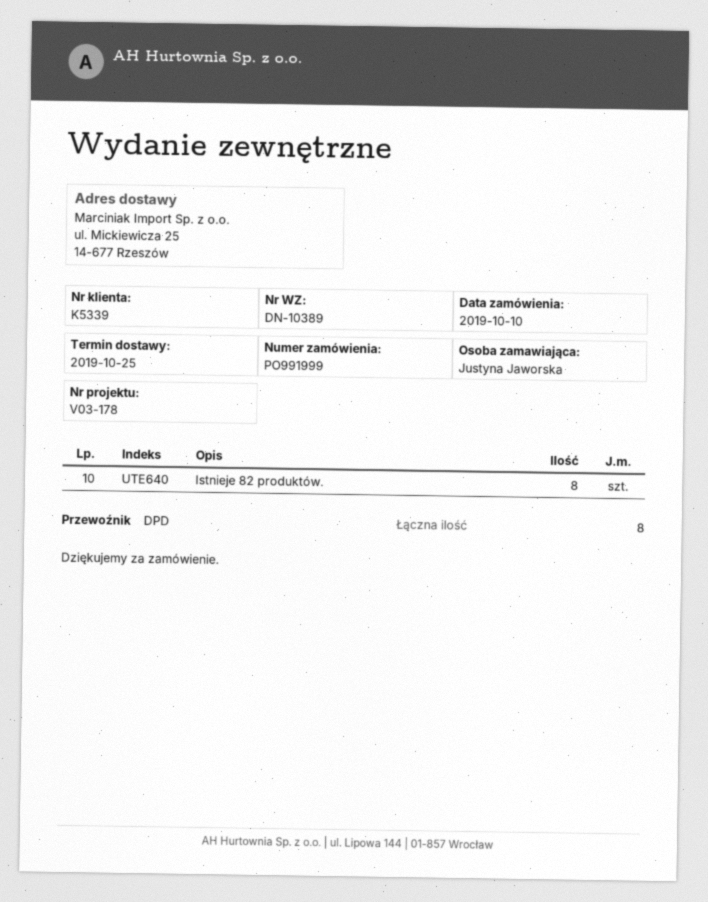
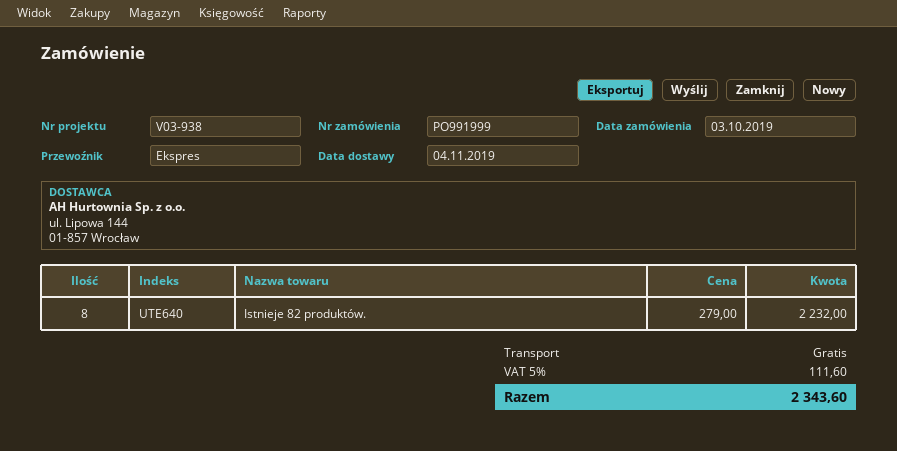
order date: 2019-10-10 -> 2019-10-03
delivery date: 2019-10-25 -> 2019-11-04
reference: V03-178 -> V03-938
shipping method: DPD -> express

